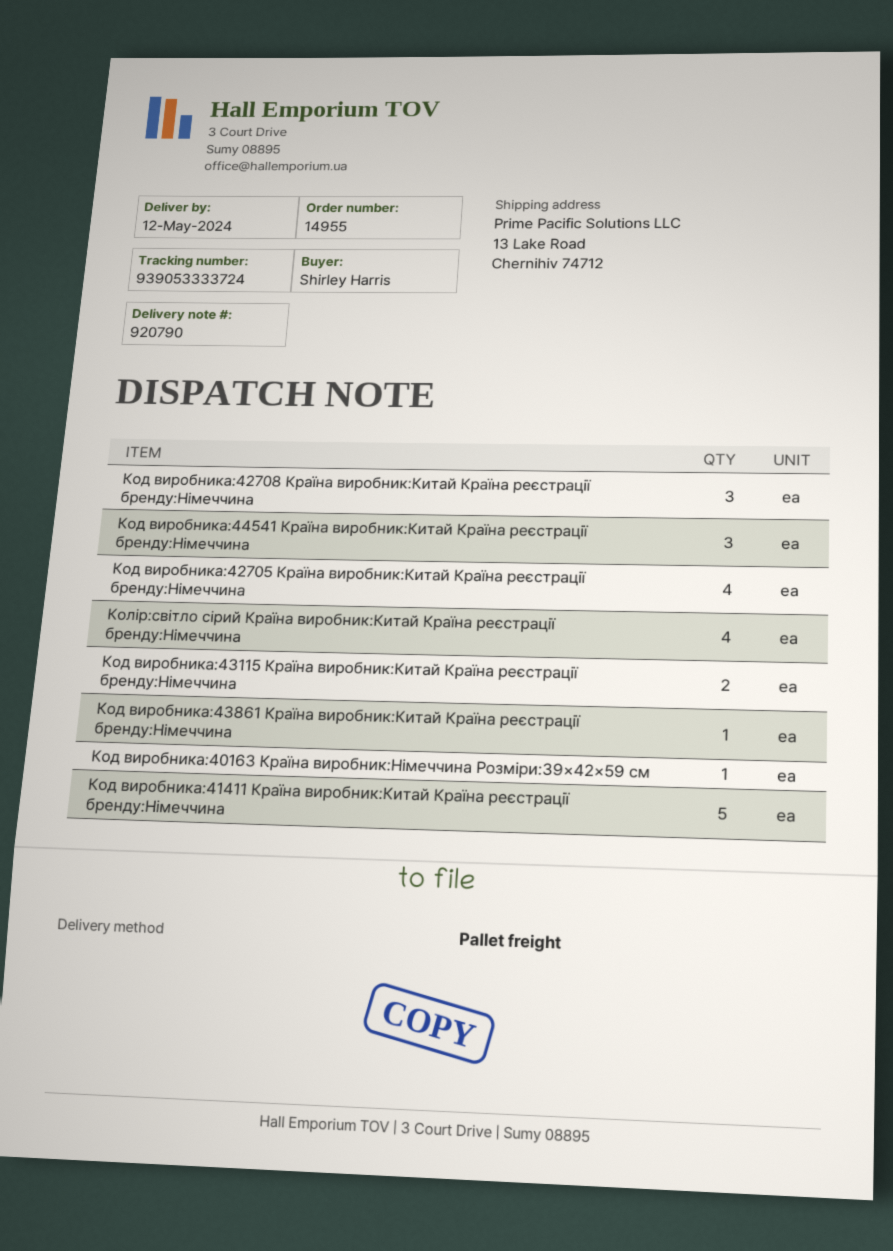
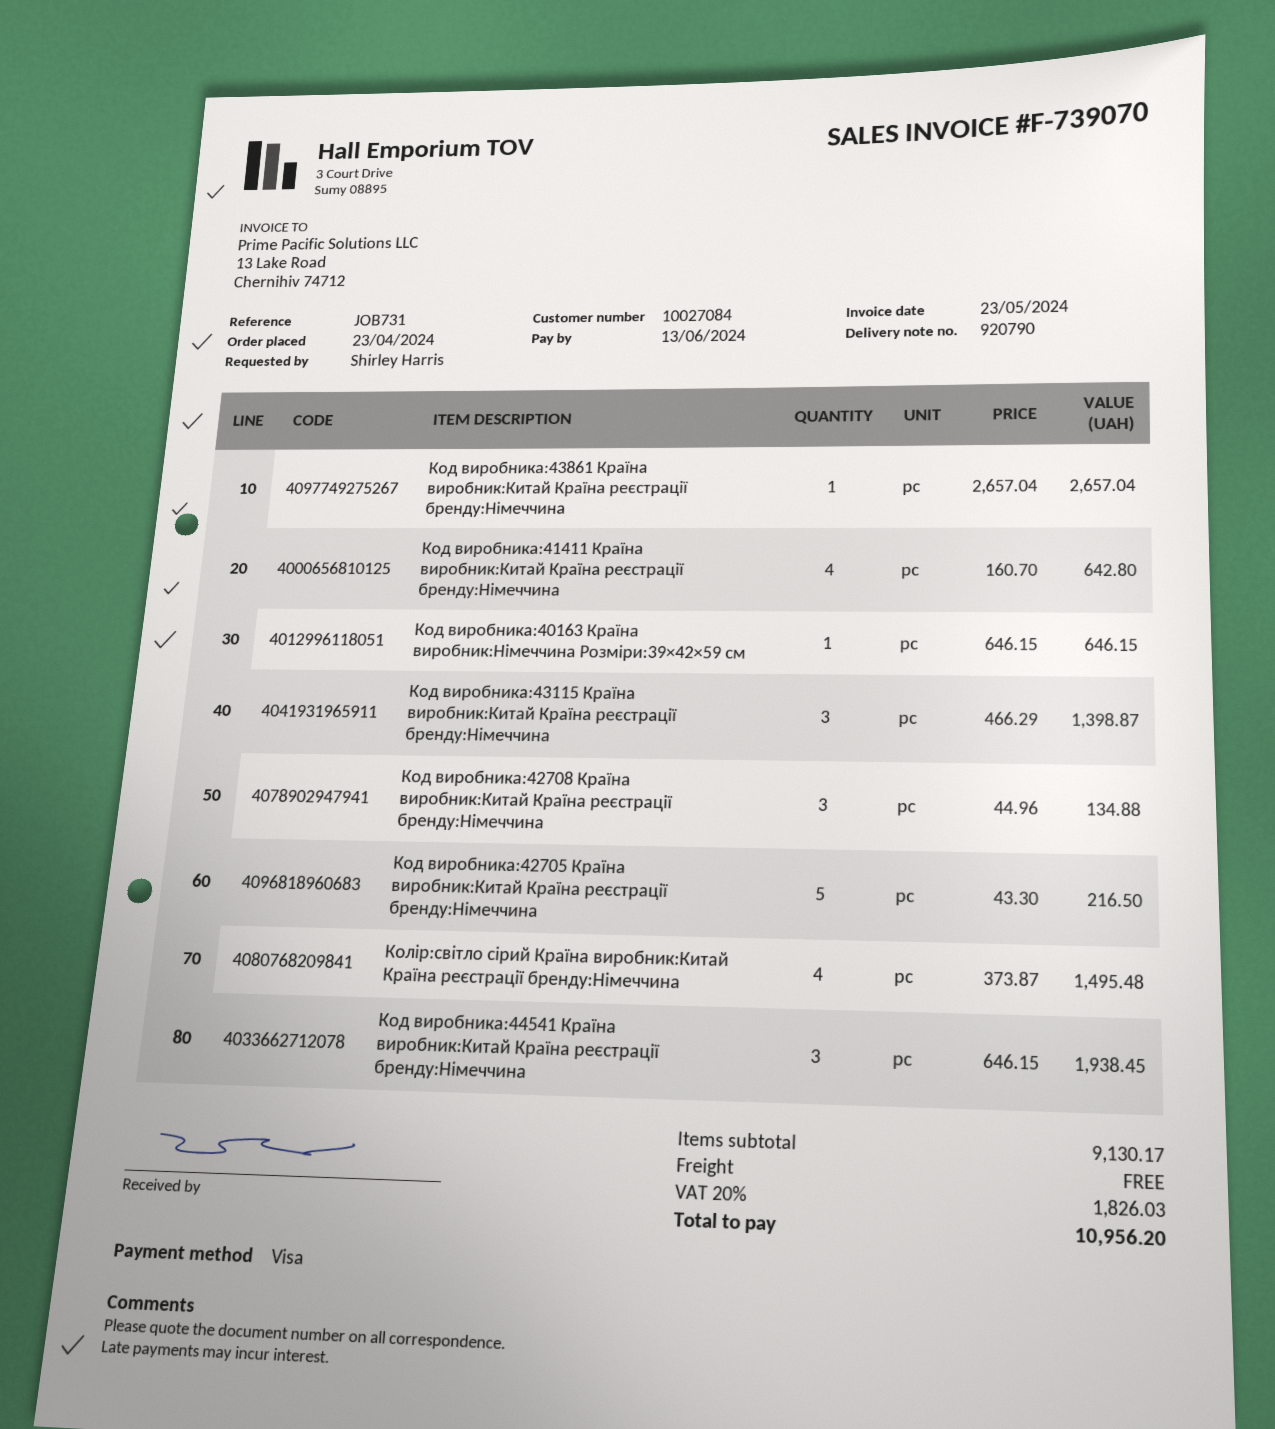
Код виробника:42705 Країна виробник:Китай Країна реєстрації бренду:Німеччина: 4 -> 5
Код виробника:43115 Країна виробник:Китай Країна реєстрації бренду:Німеччина: 2 -> 3
Код виробника:41411 Країна виробник:Китай Країна реєстрації бренду:Німеччина: 5 -> 4

